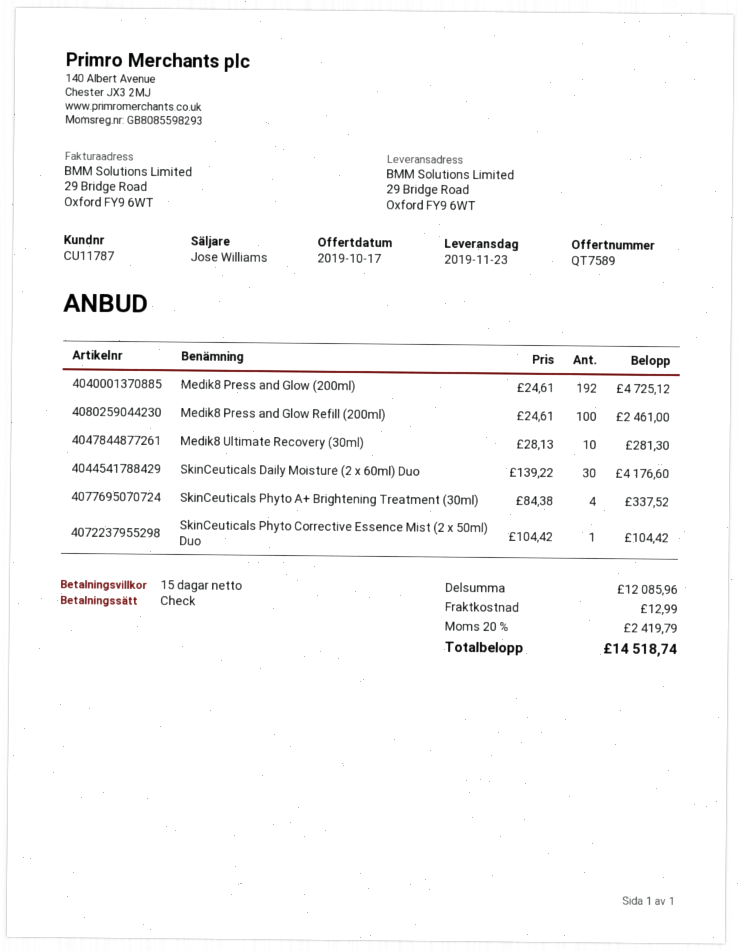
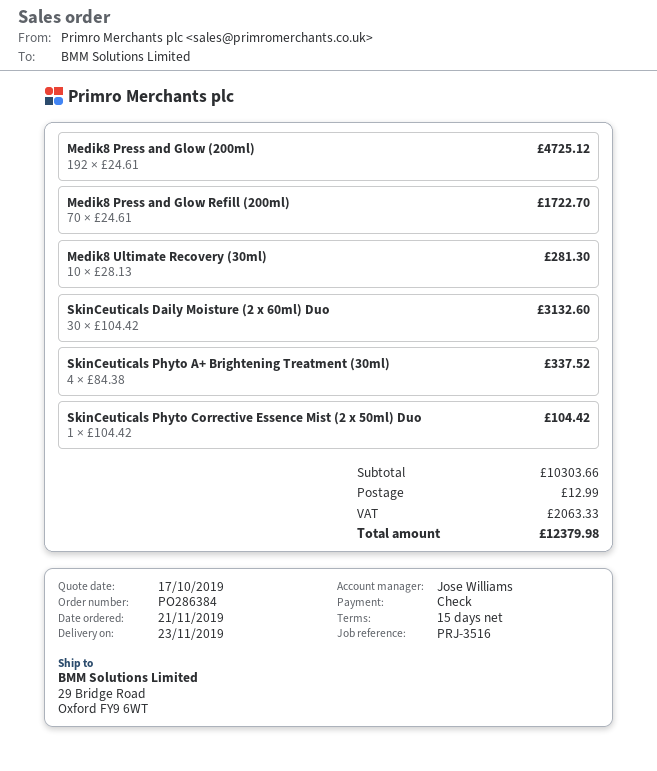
Medik8 Press and Glow Refill (200ml): 100 x 24.61 = 2461.00 -> 70 x 24.61 = 1722.70
SkinCeuticals Daily Moisture (2 x 60ml) Duo: 30 x 139.22 = 4176.60 -> 30 x 104.42 = 3132.60
subtotal: 12085.96 -> 10303.66
tax: 2419.79 -> 2063.33
total: 14518.74 -> 12379.98

